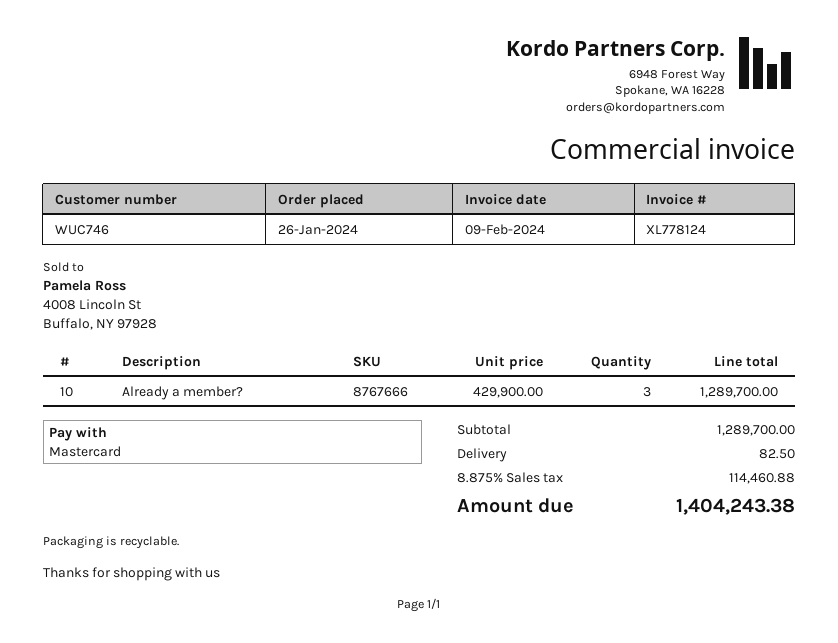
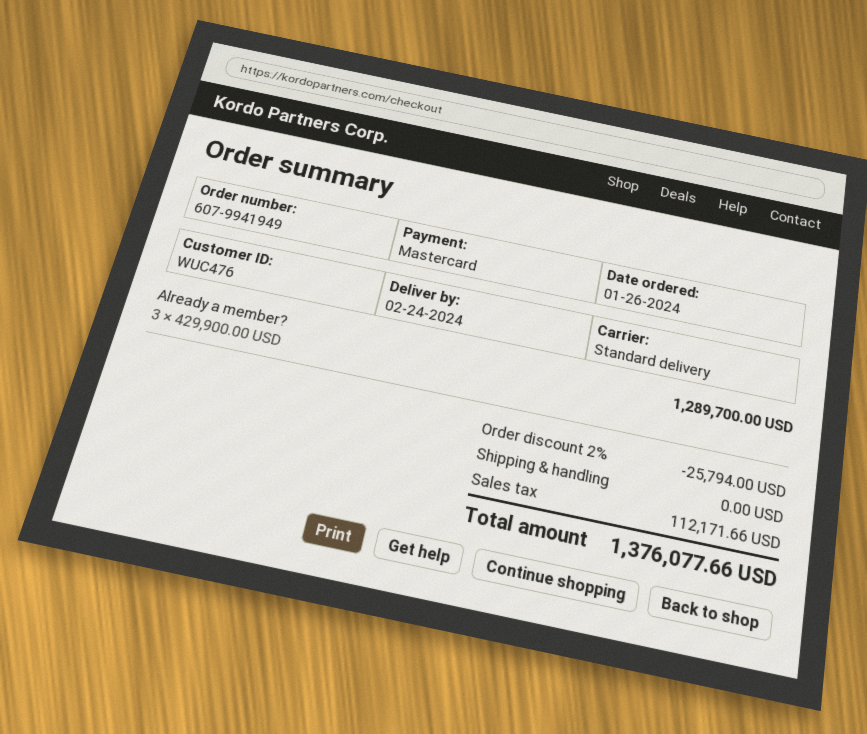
customer number: WUC746 -> WUC476
discount: none -> 2% = 25794.00
shipping: 82.50 -> 0.00
tax: 114460.88 -> 112171.66
total: 1404243.38 -> 1376077.66

